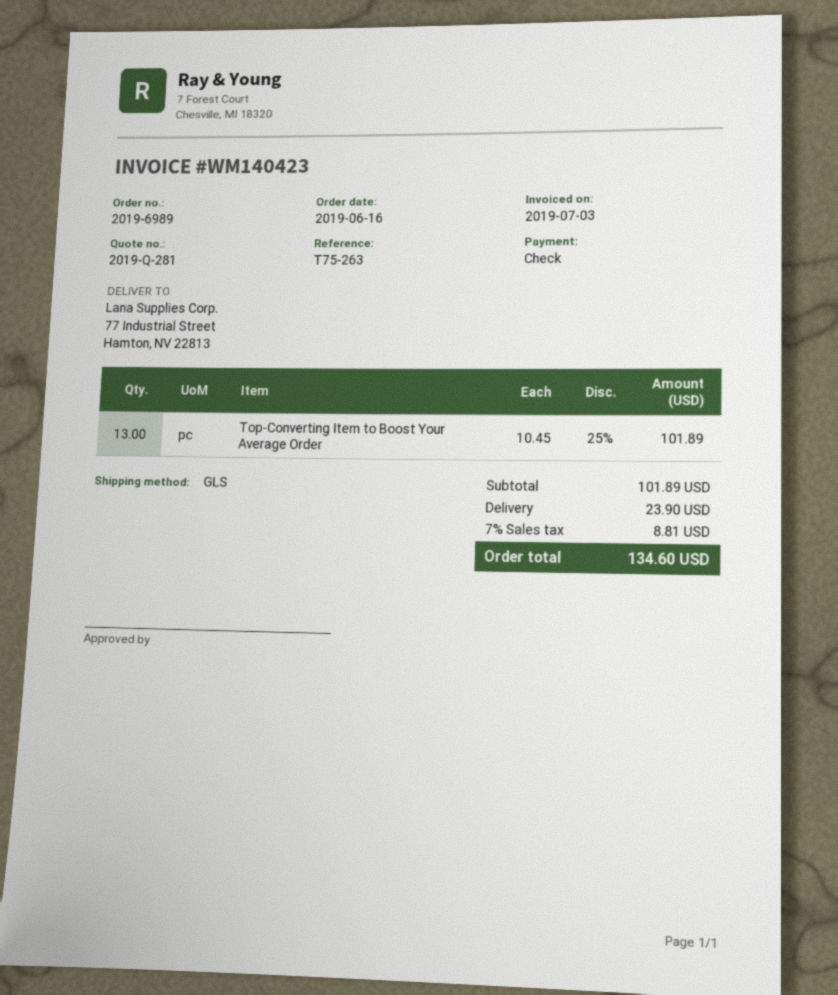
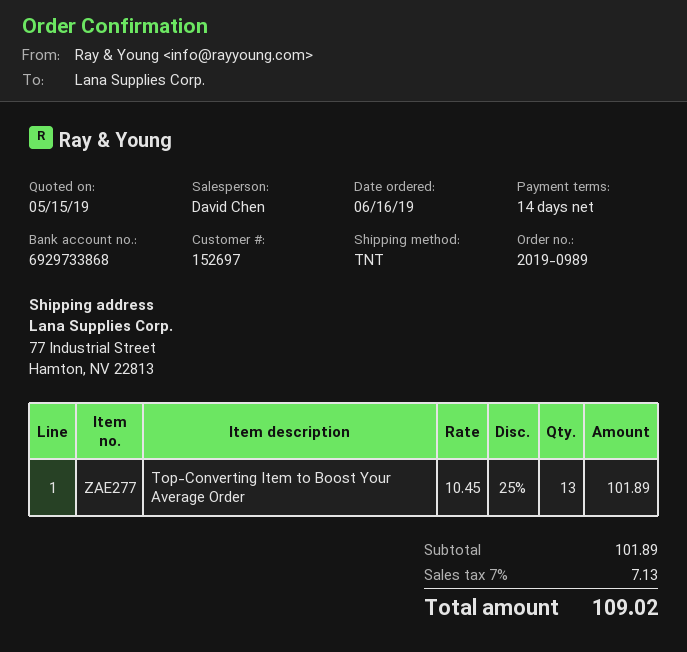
order number: 2019-6989 -> 2019-0989
shipping method: GLS -> TNT
shipping: 23.90 -> none
tax: 7% = 8.81 -> 7% = 7.13
total: 134.60 -> 109.02

